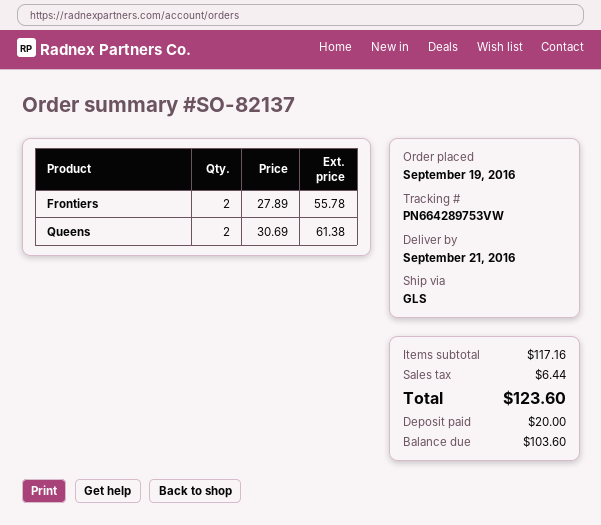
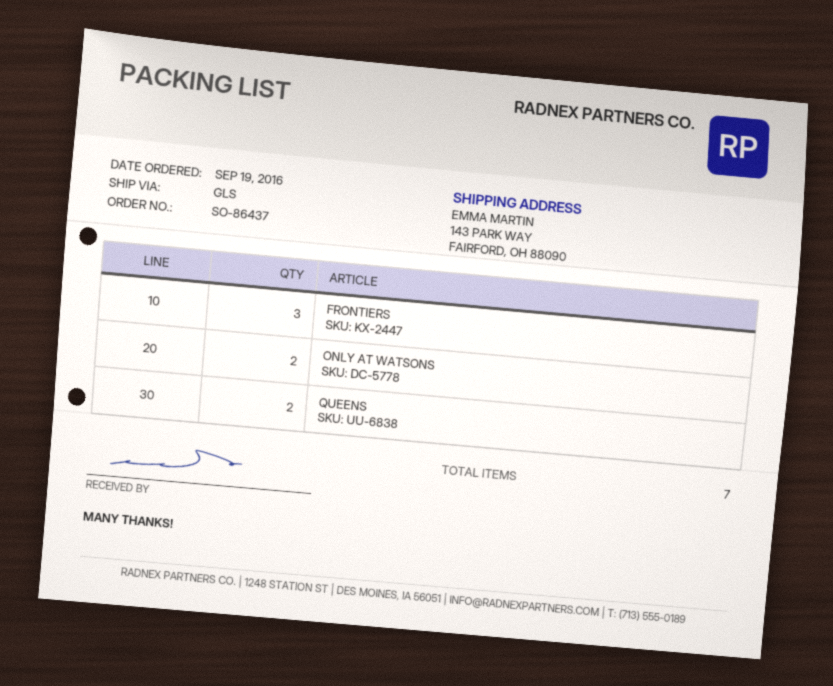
order number: SO-82137 -> SO-86437
Frontiers: 2 -> 3
ONLY AT WATSONS: none -> 2

